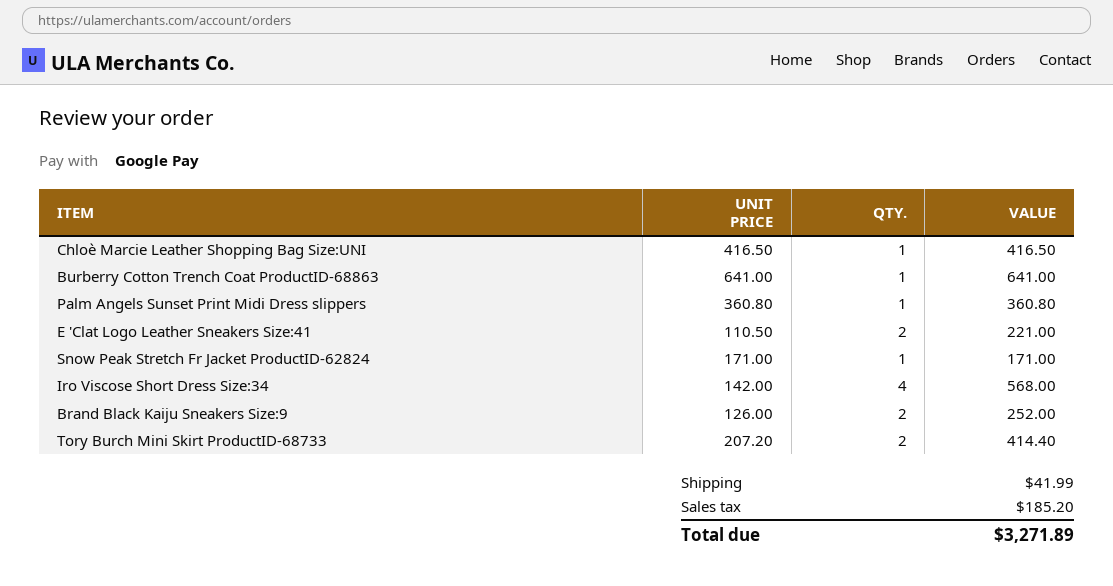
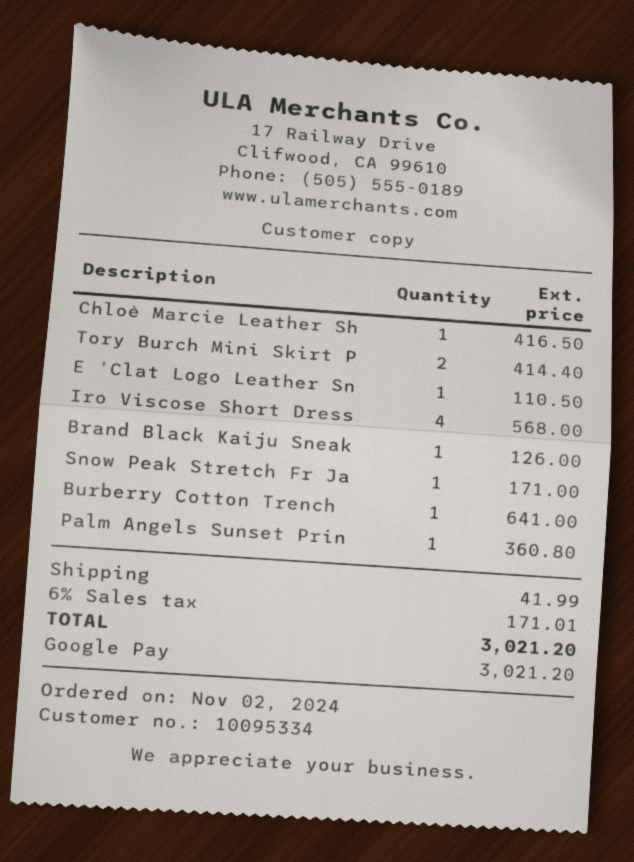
E 'Clat Logo Leather Sneakers Size:41: 2 for 221.00 -> 1 for 110.50
Brand Black Kaiju Sneakers Size:9: 2 for 252.00 -> 1 for 126.00
tax: 185.20 -> 171.01
total: 3271.89 -> 3021.20

